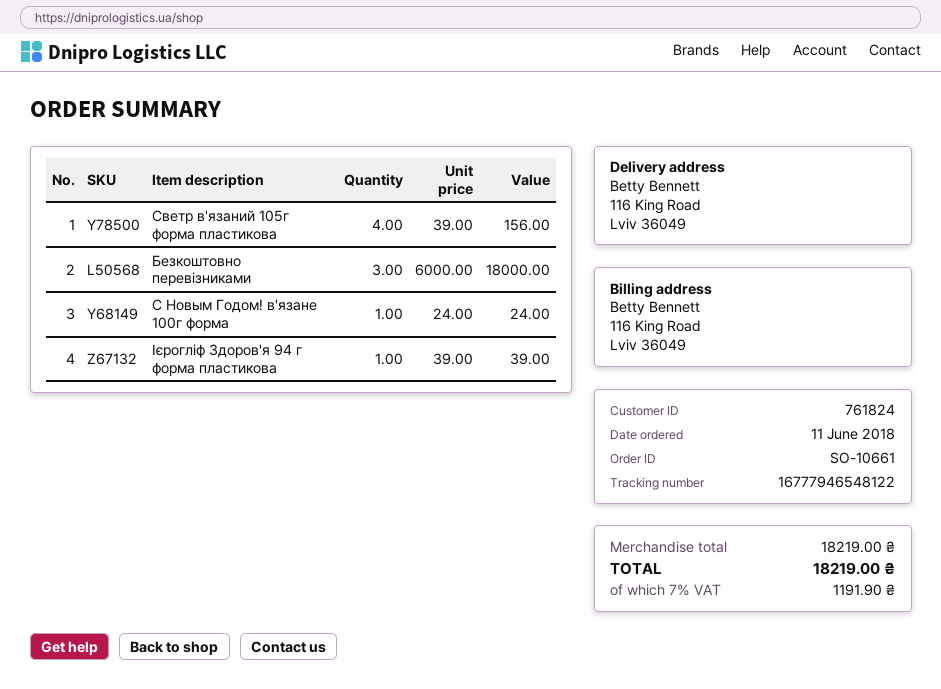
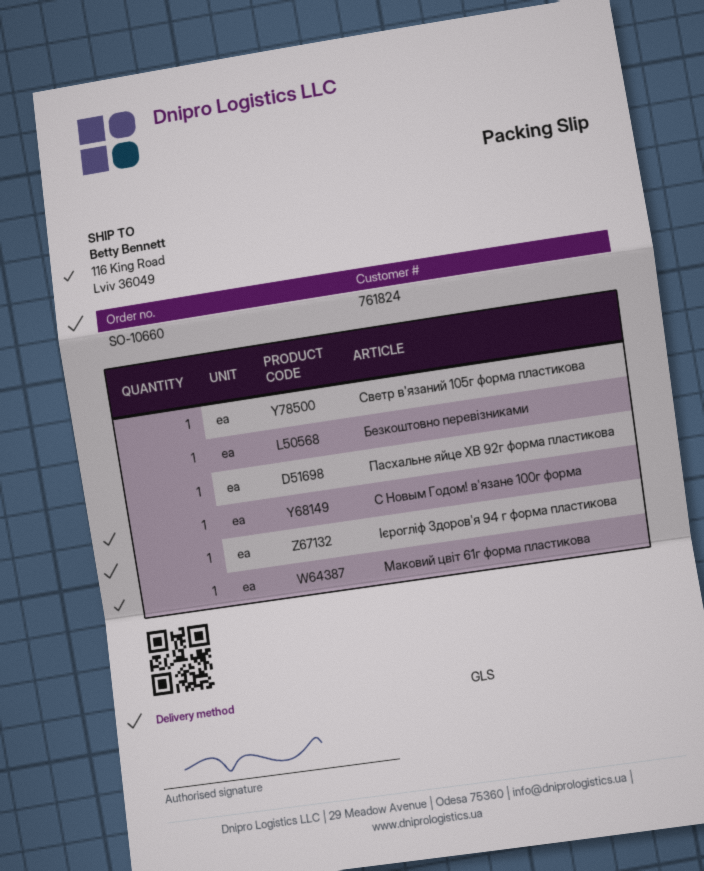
order number: SO-10661 -> SO-10660
Светр в'язаний 105г форма пластикова: 4 -> 1
Безкоштовно перевізниками: 3 -> 1
Пасхальне яйце ХВ 92г форма пластикова: none -> 1
Маковий цвіт 61г форма пластикова: none -> 1

